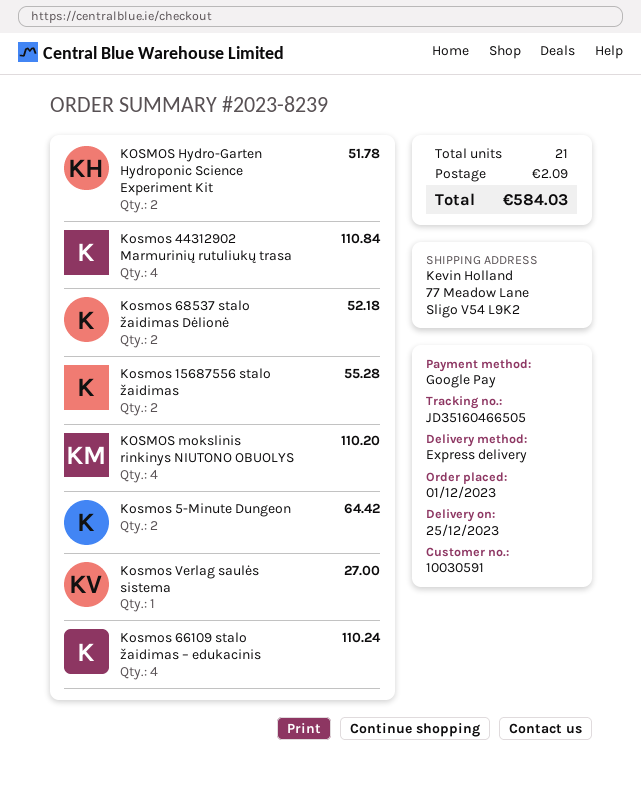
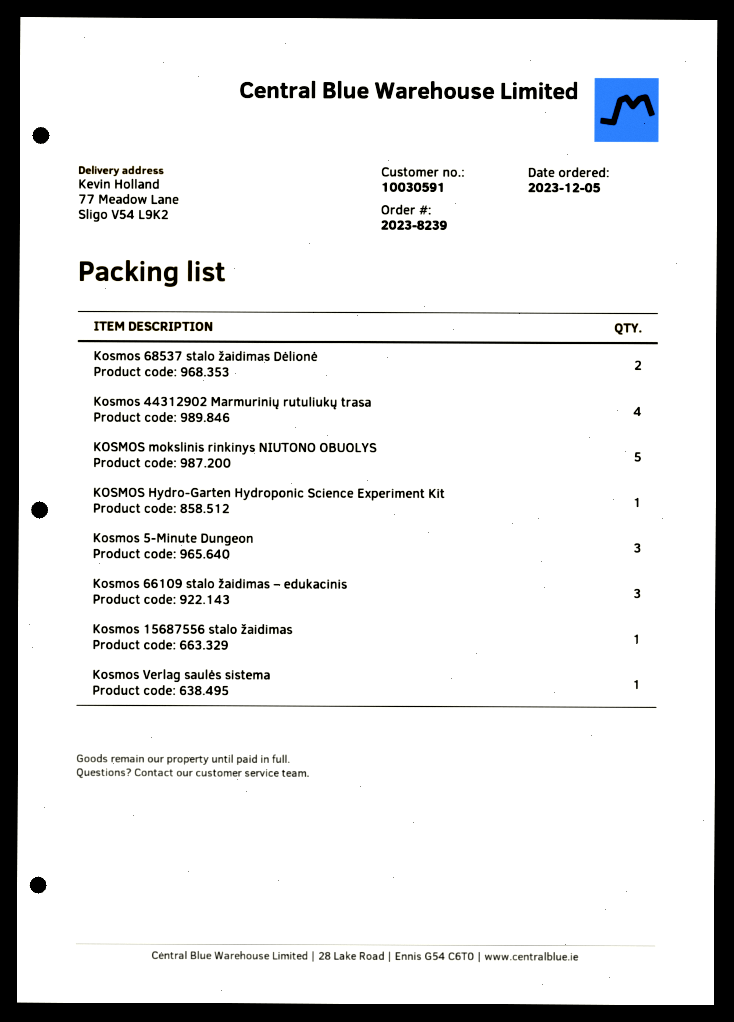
order date: 2023-12-01 -> 2023-12-05
KOSMOS Hydro-Garten Hydroponic Science Experiment Kit: 2 -> 1
Kosmos 15687556 stalo žaidimas: 2 -> 1
KOSMOS mokslinis rinkinys NIUTONO OBUOLYS: 4 -> 5
Kosmos 5-Minute Dungeon: 2 -> 3
Kosmos 66109 stalo žaidimas – edukacinis: 4 -> 3

